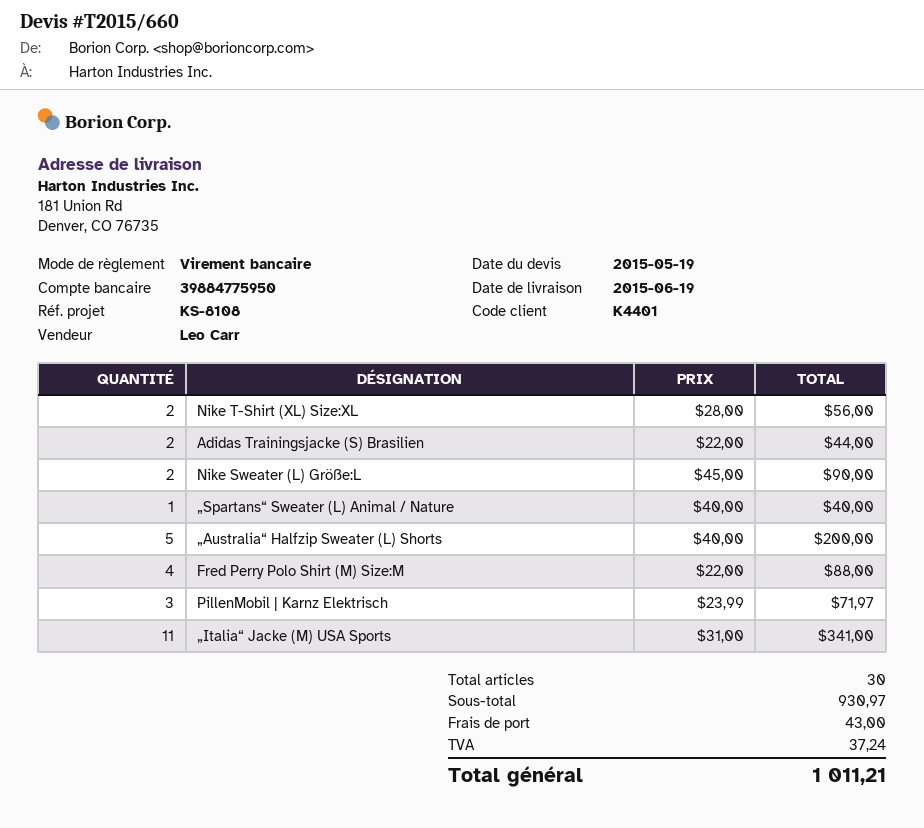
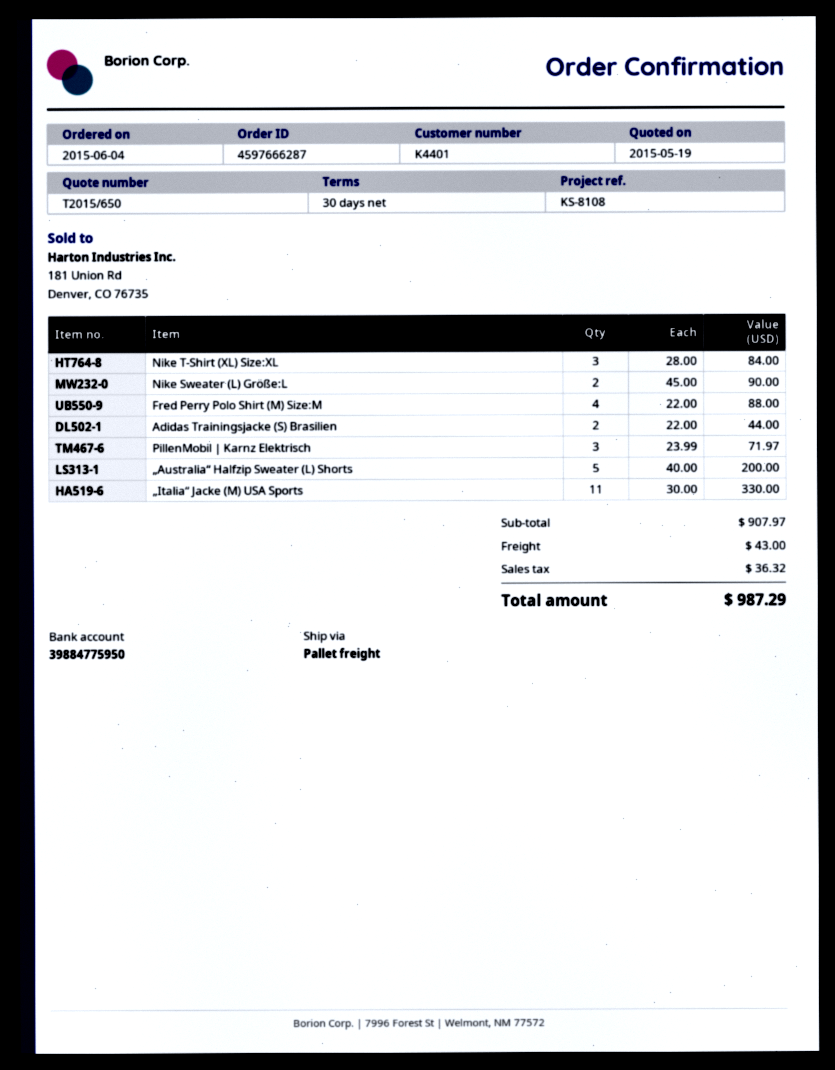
quote number: T2015/660 -> T2015/650
Nike T-Shirt (XL) Size:XL: 2 x 28.00 = 56.00 -> 3 x 28.00 = 84.00
„Spartans“ Sweater (L) Animal / Nature: 1 x 40.00 = 40.00 -> none
„Italia“ Jacke (M) USA Sports: 11 x 31.00 = 341.00 -> 11 x 30.00 = 330.00
subtotal: 930.97 -> 907.97
tax: 37.24 -> 36.32
total: 1011.21 -> 987.29

